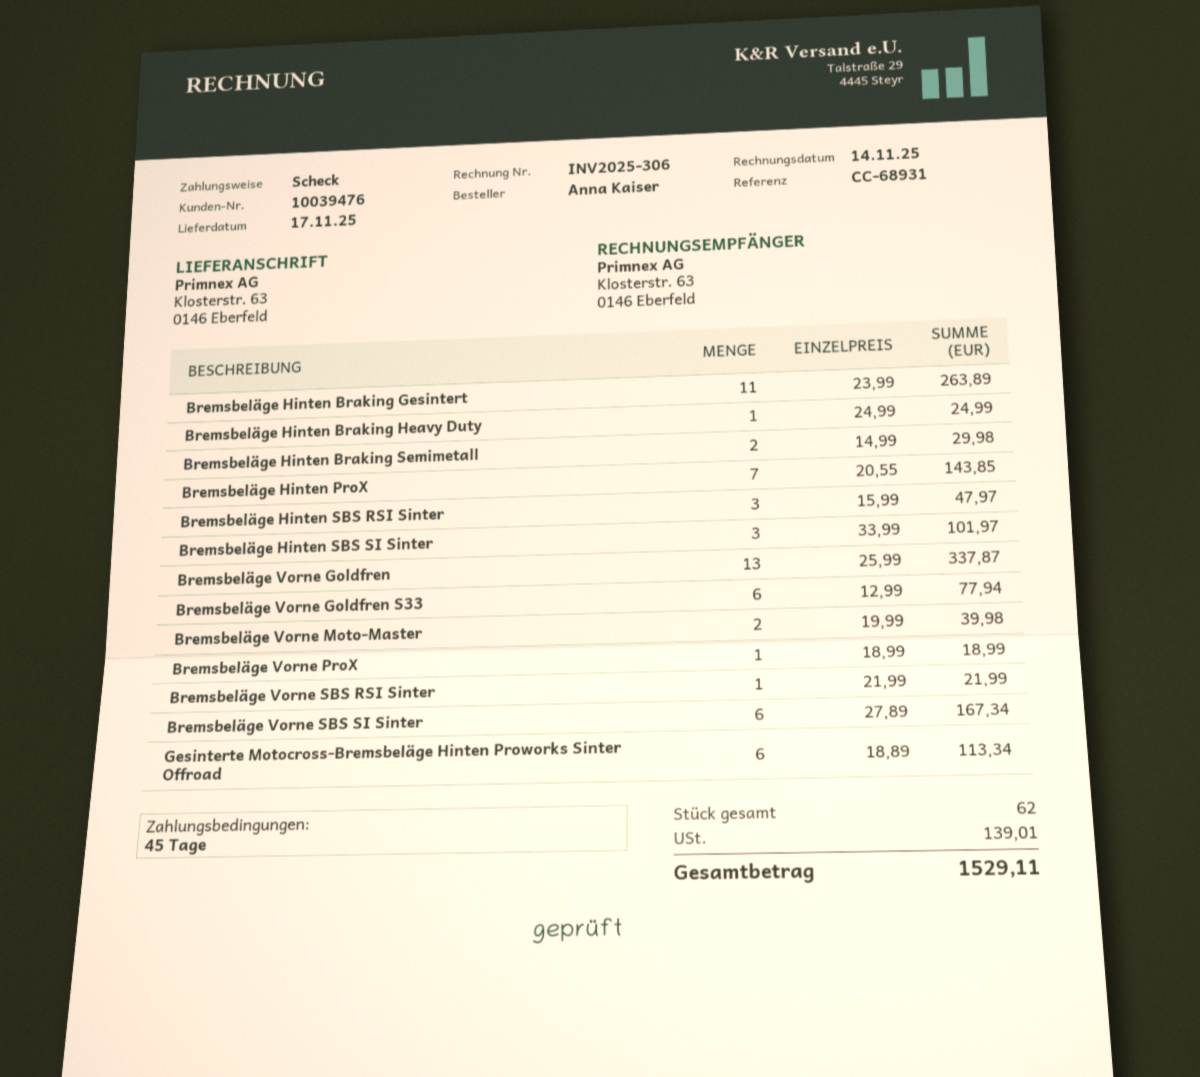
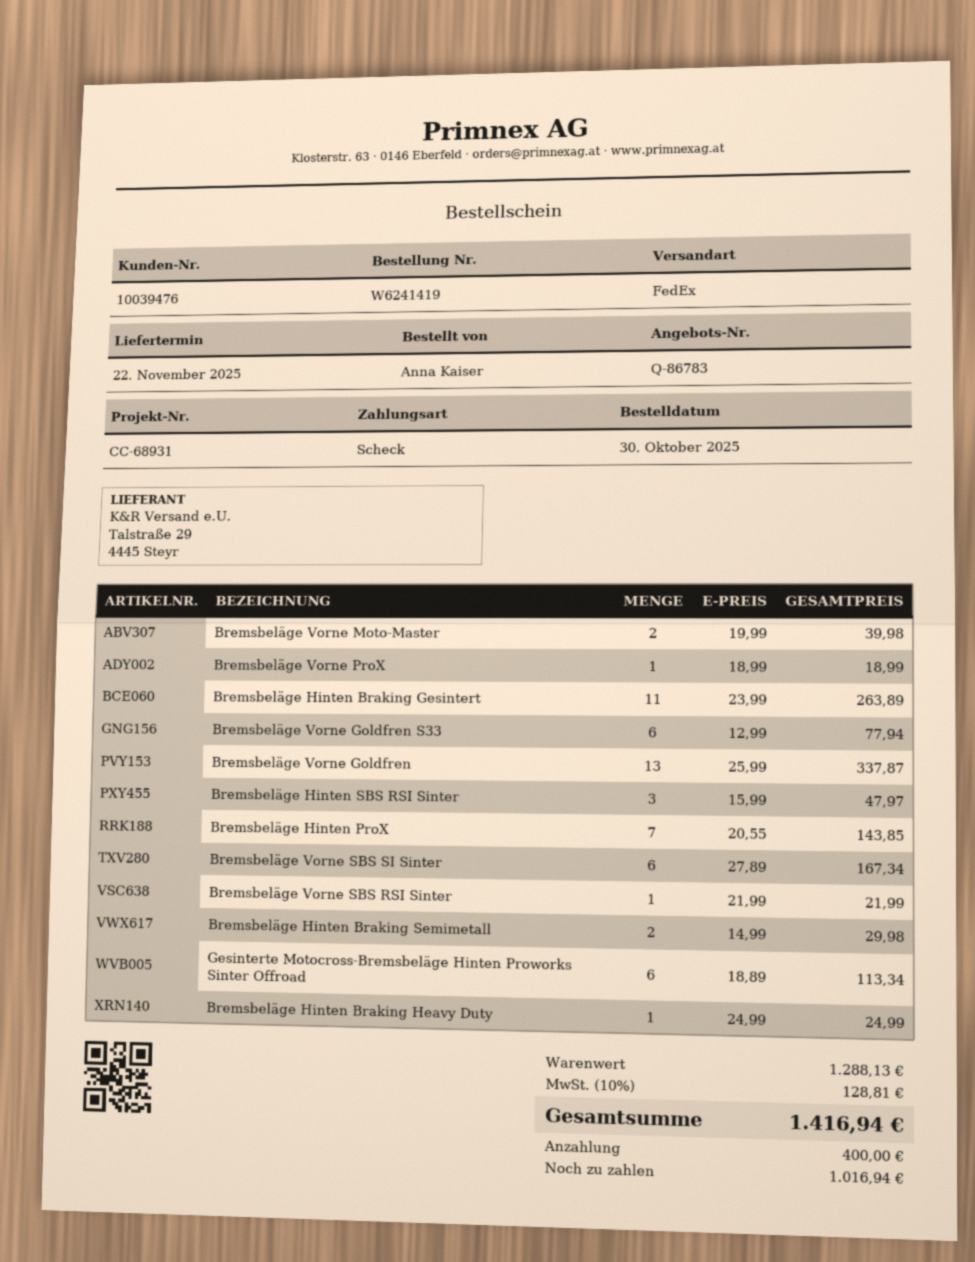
delivery date: 2025-11-17 -> 2025-11-22
Bremsbeläge Hinten SBS SI Sinter: 3 x 33.99 = 101.97 -> none
tax: 139.01 -> 128.81
total: 1529.11 -> 1416.94

